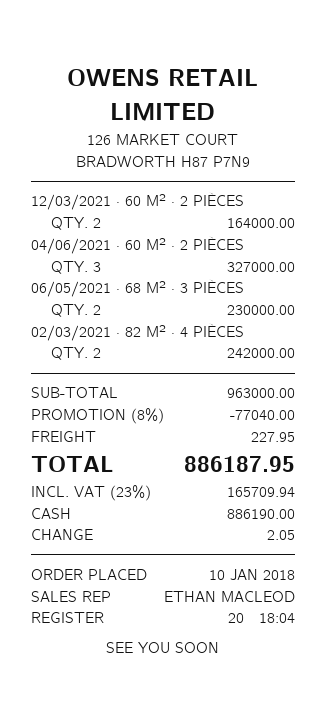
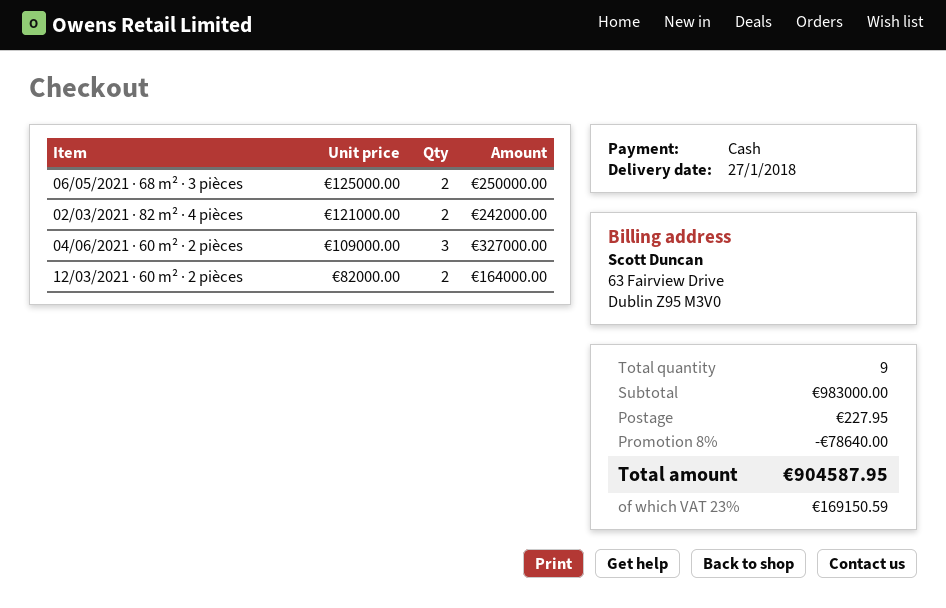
06/05/2021 · 68 M² · 3 PIÈCES: 2 for 230000.00 -> 2 for 250000.00
subtotal: 963000.00 -> 983000.00
discount: 8% = 77040.00 -> 8% = 78640.00
tax: 23% = 165709.94 -> 23% = 169150.59
total: 886187.95 -> 904587.95

